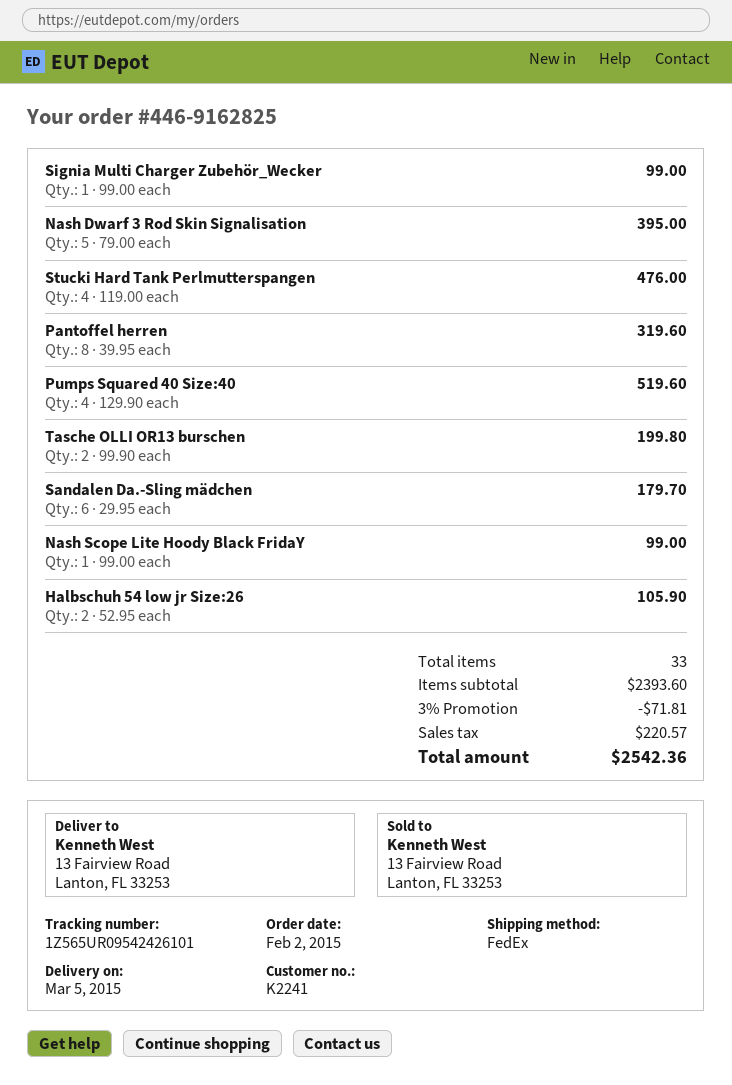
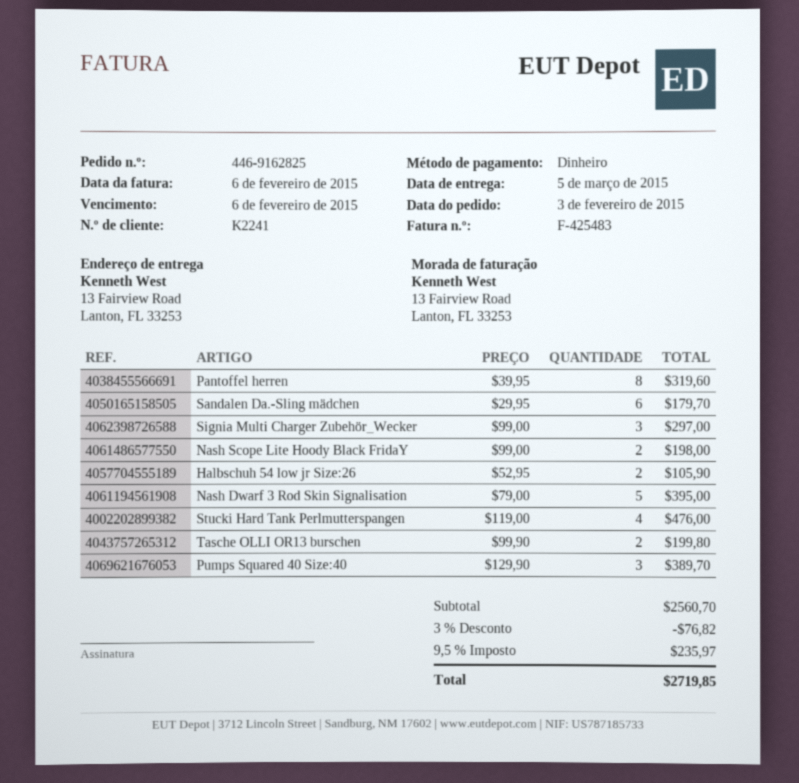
order date: 2015-02-02 -> 2015-02-03
Signia Multi Charger Zubehör_Wecker: 1 x 99.00 = 99.00 -> 3 x 99.00 = 297.00
Pumps Squared 40 Size:40: 4 x 129.90 = 519.60 -> 3 x 129.90 = 389.70
Nash Scope Lite Hoody Black FridaY: 1 x 99.00 = 99.00 -> 2 x 99.00 = 198.00
subtotal: 2393.60 -> 2560.70
discount: 3% = 71.81 -> 3% = 76.82
tax: 220.57 -> 235.97
total: 2542.36 -> 2719.85

